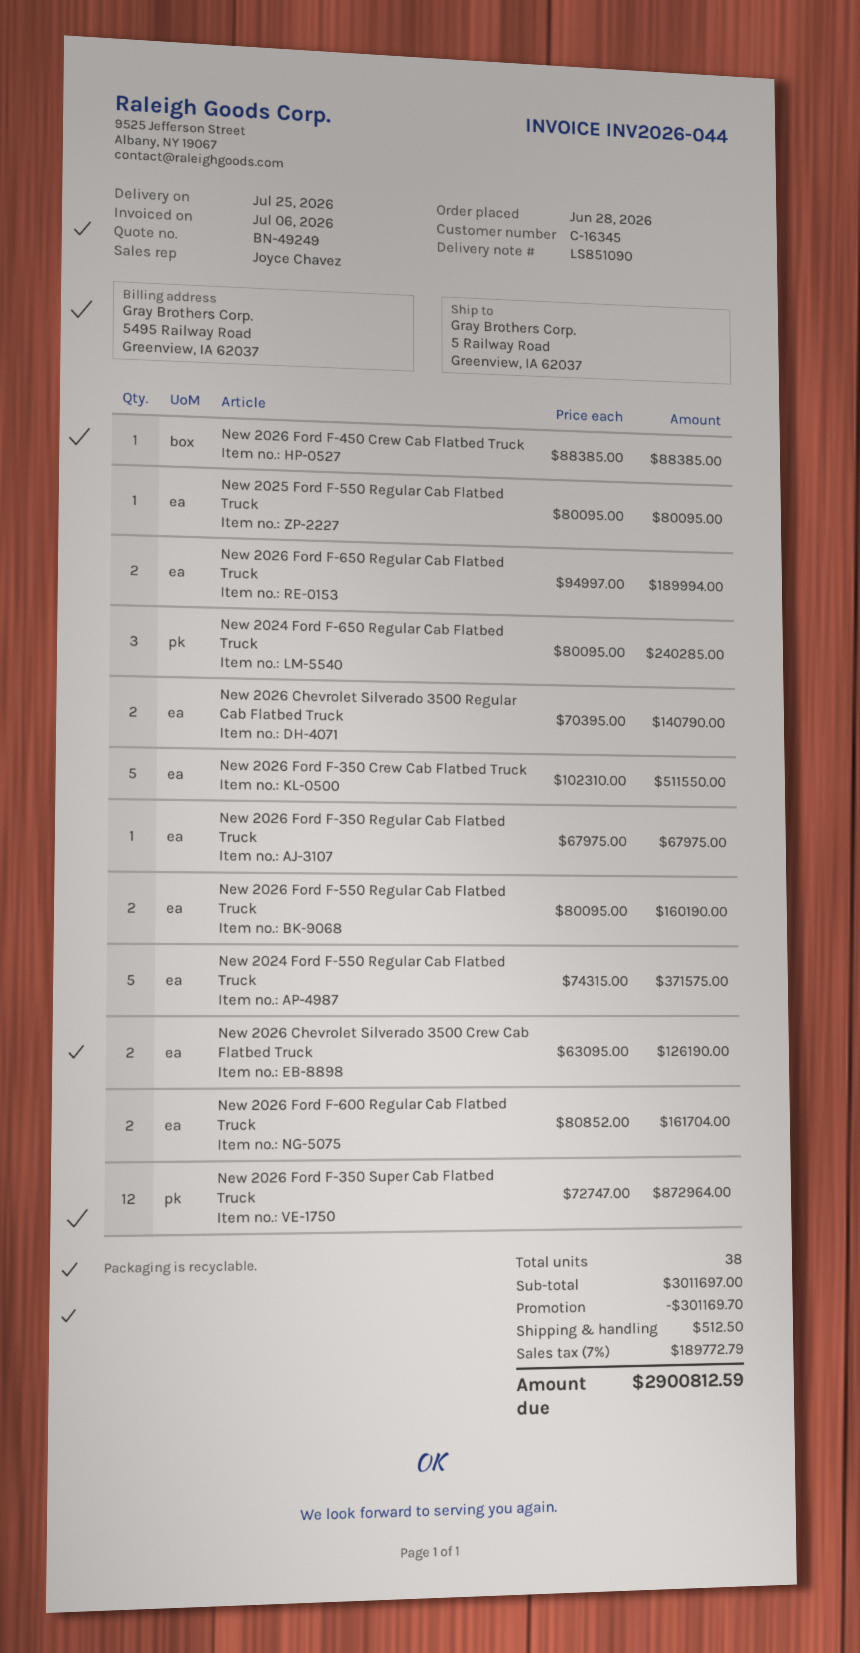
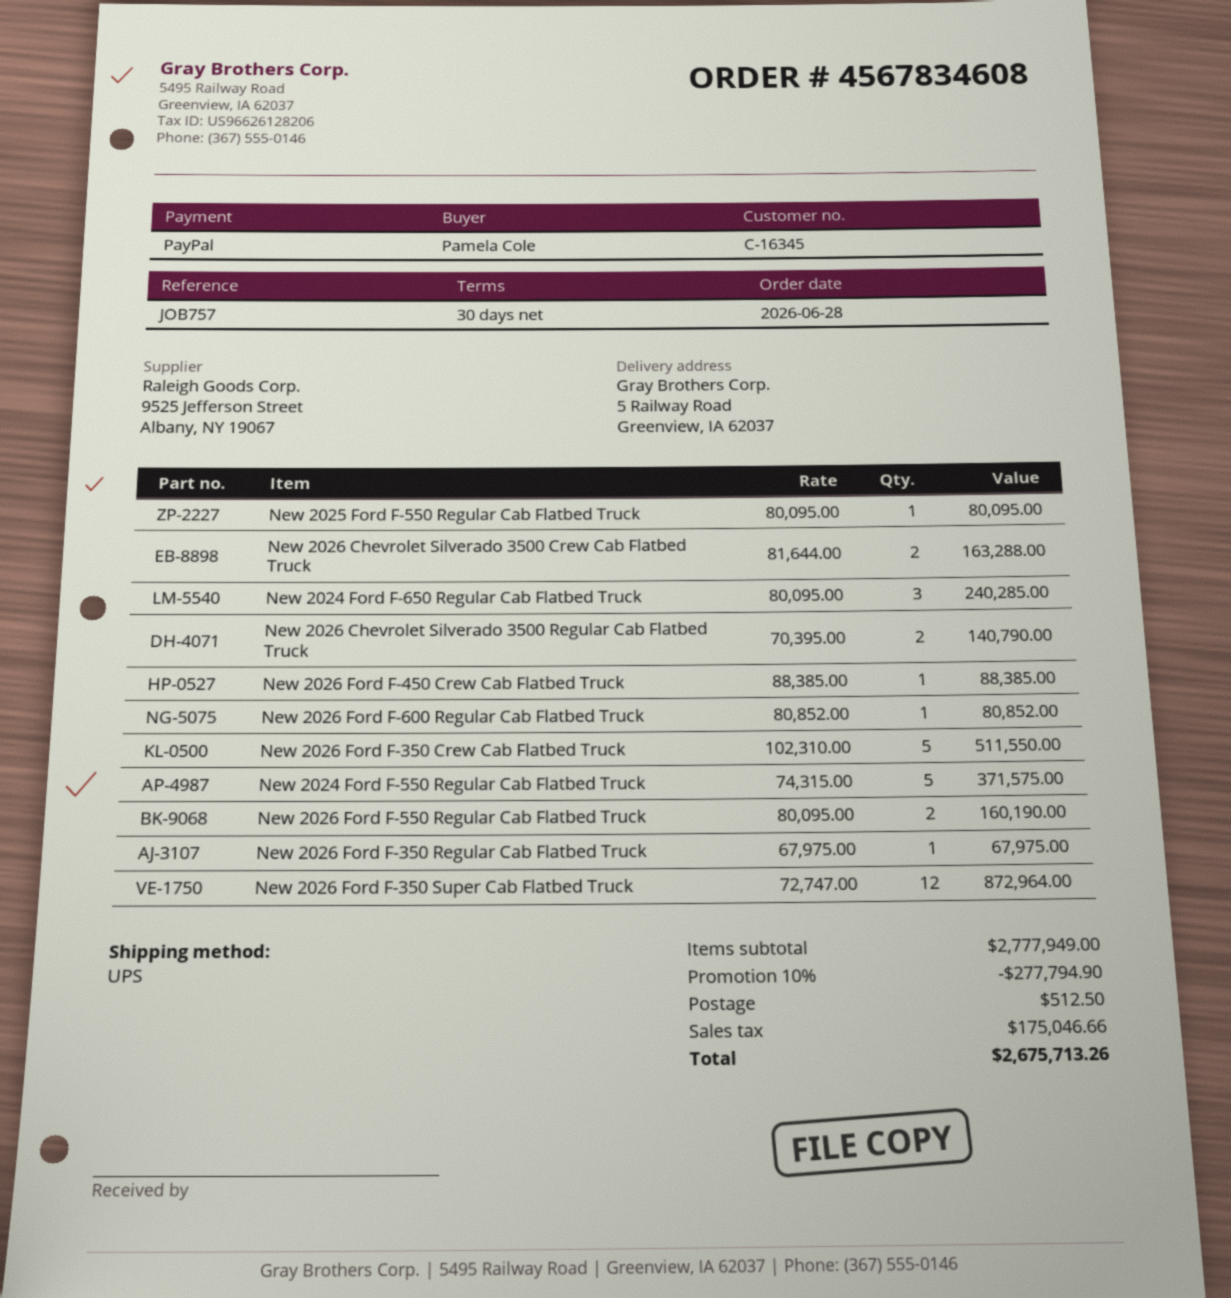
New 2026 Ford F-650 Regular Cab Flatbed Truck: 2 x 94997.00 = 189994.00 -> none
New 2026 Chevrolet Silverado 3500 Crew Cab Flatbed Truck: 2 x 63095.00 = 126190.00 -> 2 x 81644.00 = 163288.00
New 2026 Ford F-600 Regular Cab Flatbed Truck: 2 x 80852.00 = 161704.00 -> 1 x 80852.00 = 80852.00
subtotal: 3011697.00 -> 2777949.00
discount: 301169.70 -> 277794.90
tax: 189772.79 -> 175046.66
total: 2900812.59 -> 2675713.26

